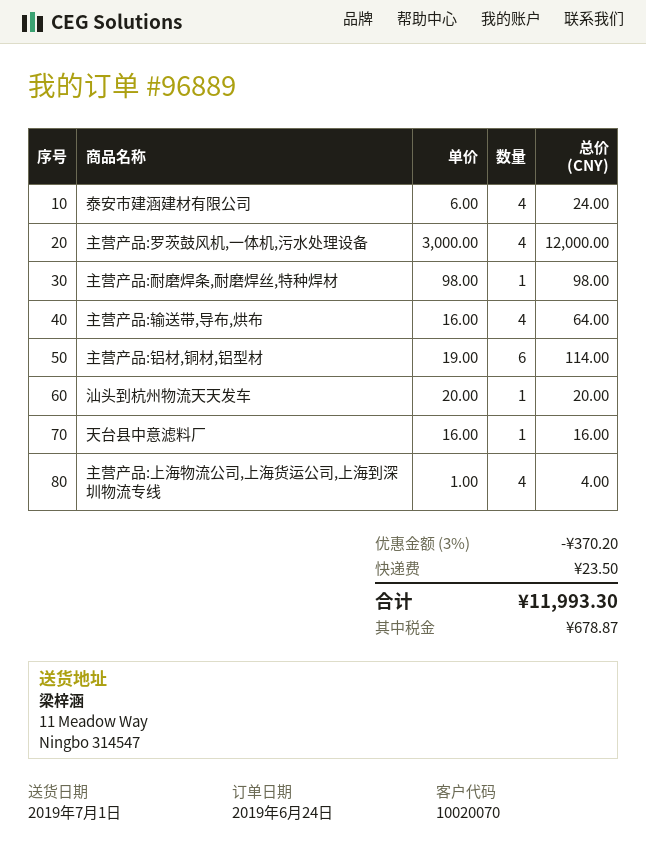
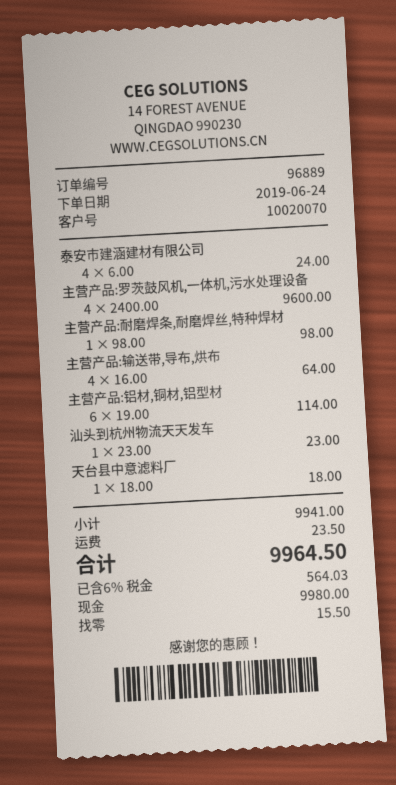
主营产品:罗茨鼓风机,一体机,污水处理设备: 4 x 3000.00 = 12000.00 -> 4 x 2400.00 = 9600.00
汕头到杭州物流天天发车: 1 x 20.00 = 20.00 -> 1 x 23.00 = 23.00
天台县中意滤料厂: 1 x 16.00 = 16.00 -> 1 x 18.00 = 18.00
主营产品:上海物流公司,上海货运公司,上海到深圳物流专线: 4 x 1.00 = 4.00 -> none
discount: 3% = 370.20 -> none
tax: 678.87 -> 564.03
total: 11993.30 -> 9964.50

